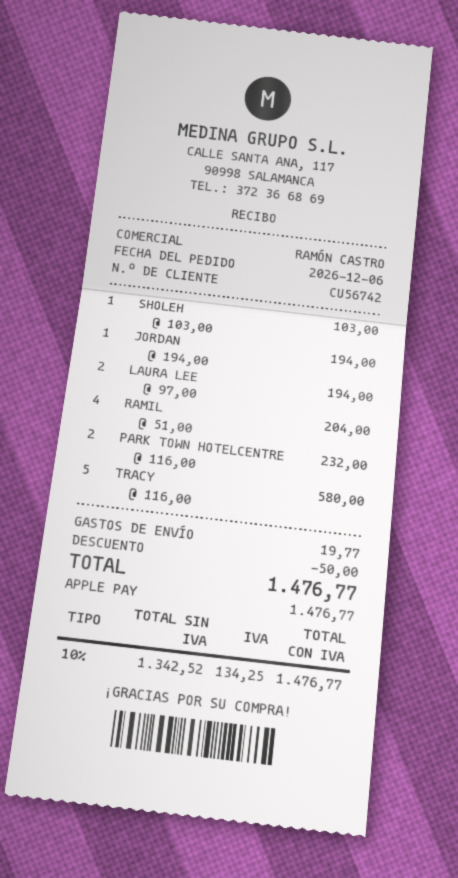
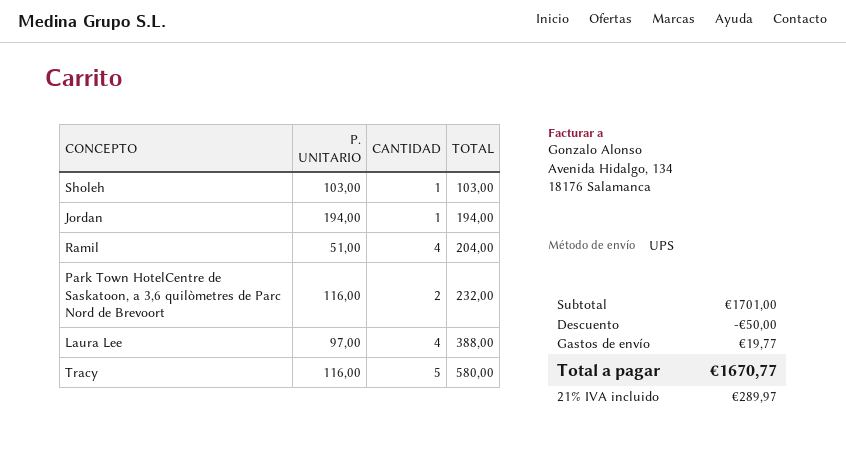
LAURA LEE: 2 x 97.00 = 194.00 -> 4 x 97.00 = 388.00
tax: 10% = 134.25 -> 21% = 289.97
total: 1476.77 -> 1670.77

